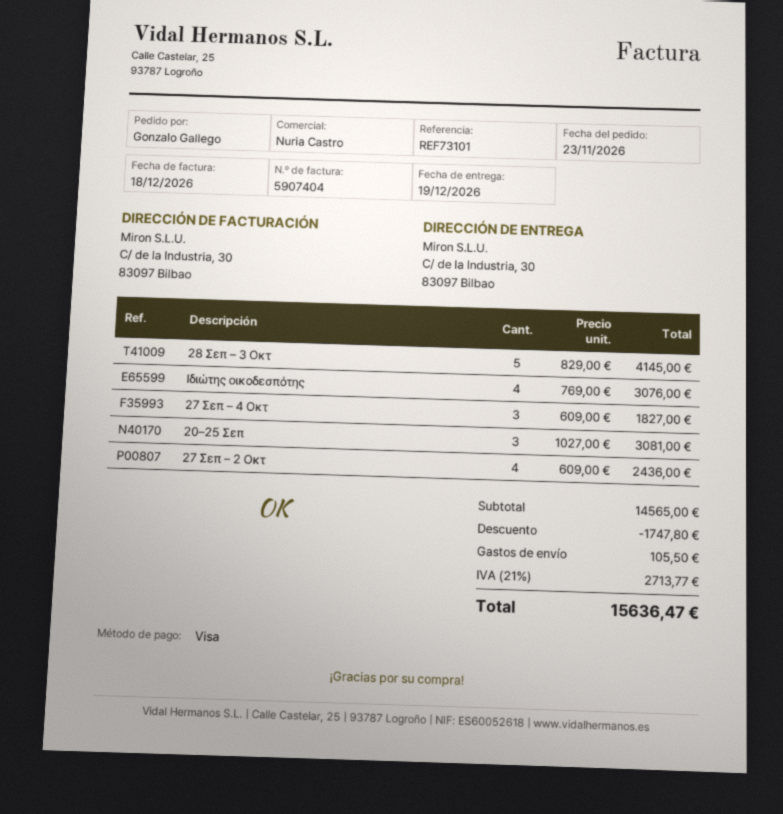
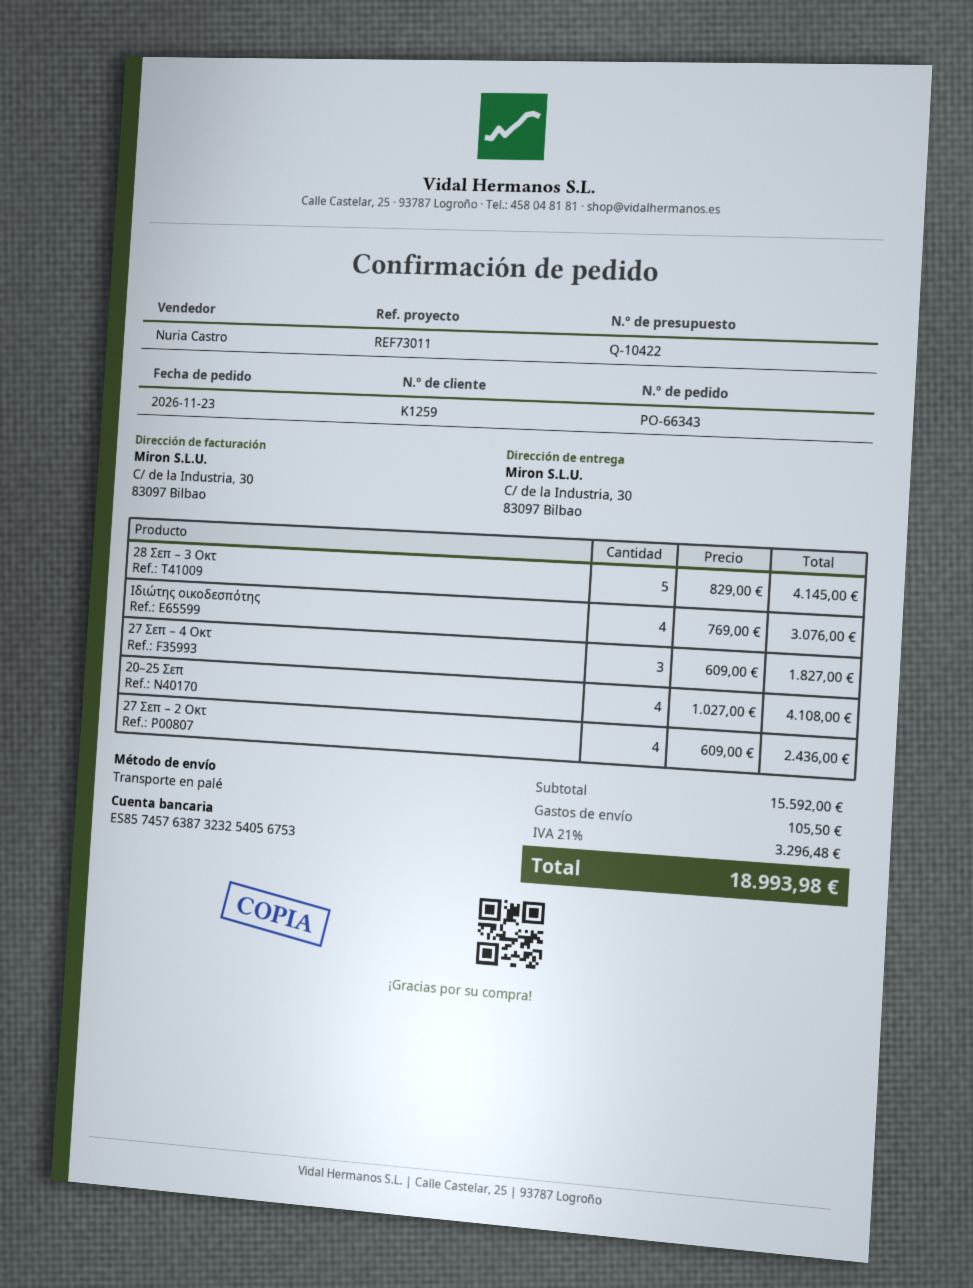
reference: REF73101 -> REF73011
20–25 Σεπ: 3 x 1027.00 = 3081.00 -> 4 x 1027.00 = 4108.00
subtotal: 14565.00 -> 15592.00
discount: 1747.80 -> none
tax: 21% = 2713.77 -> 21% = 3296.48
total: 15636.47 -> 18993.98

